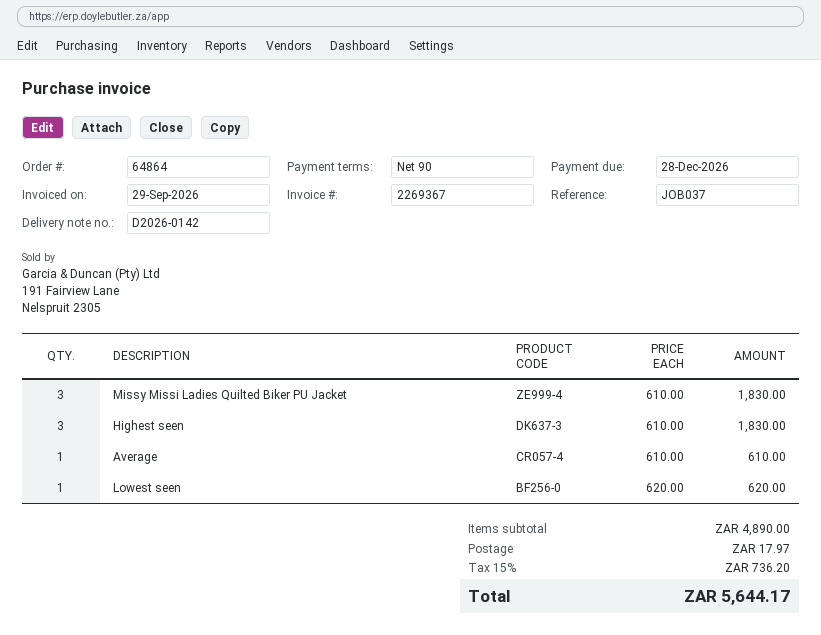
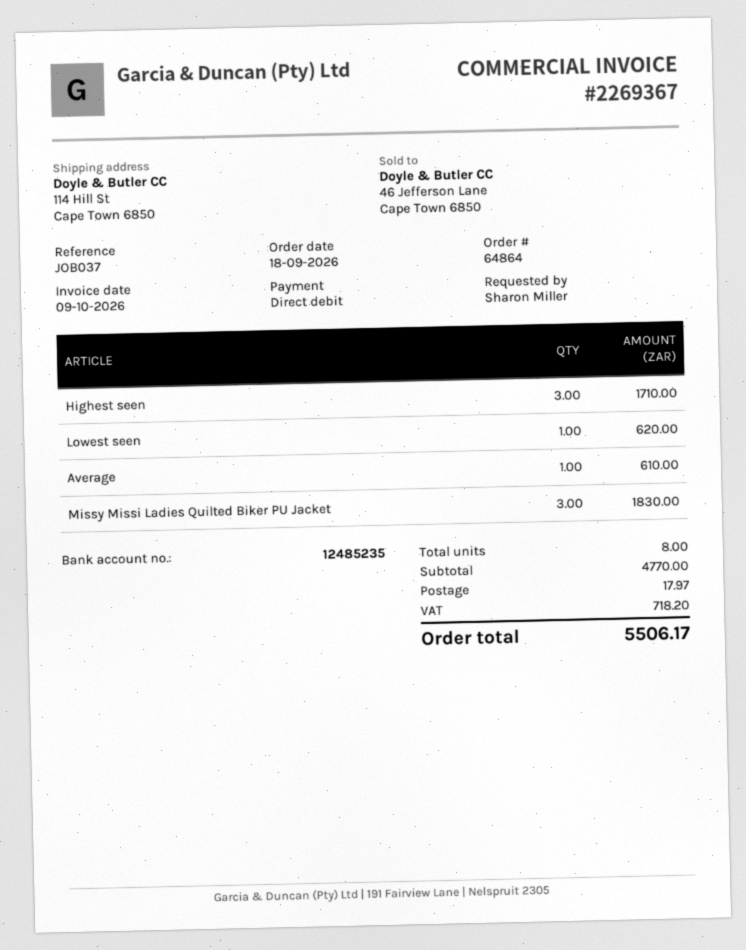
invoice date: 2026-09-29 -> 2026-10-09
Highest seen: 3 for 1830.00 -> 3 for 1710.00
subtotal: 4890.00 -> 4770.00
tax: 736.20 -> 718.20
total: 5644.17 -> 5506.17

